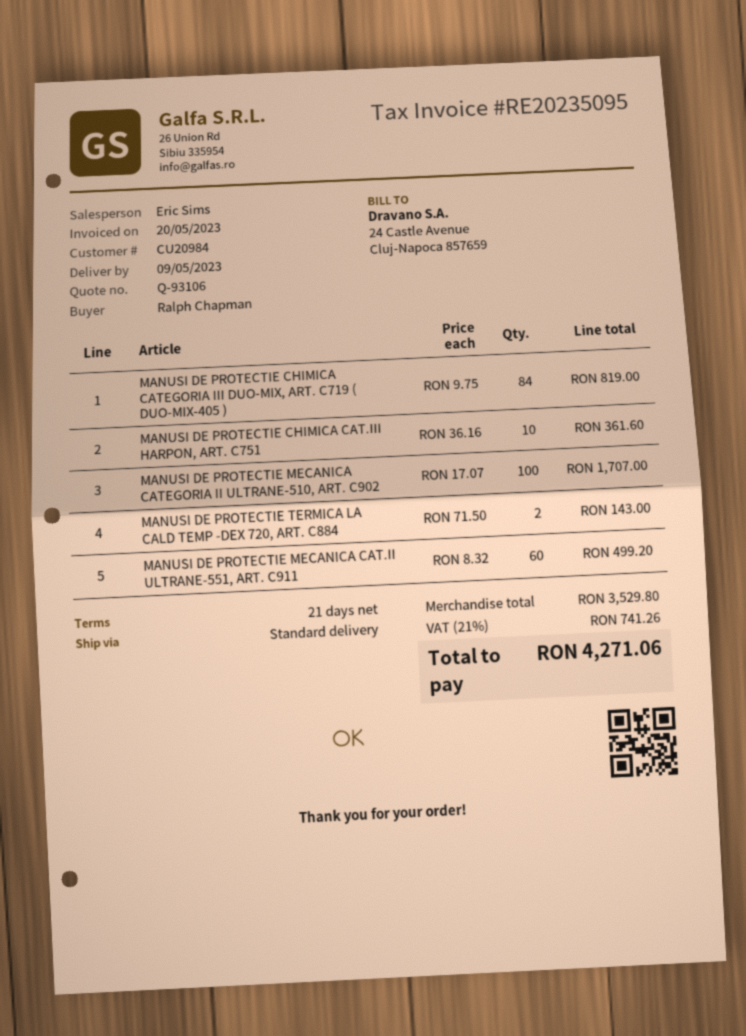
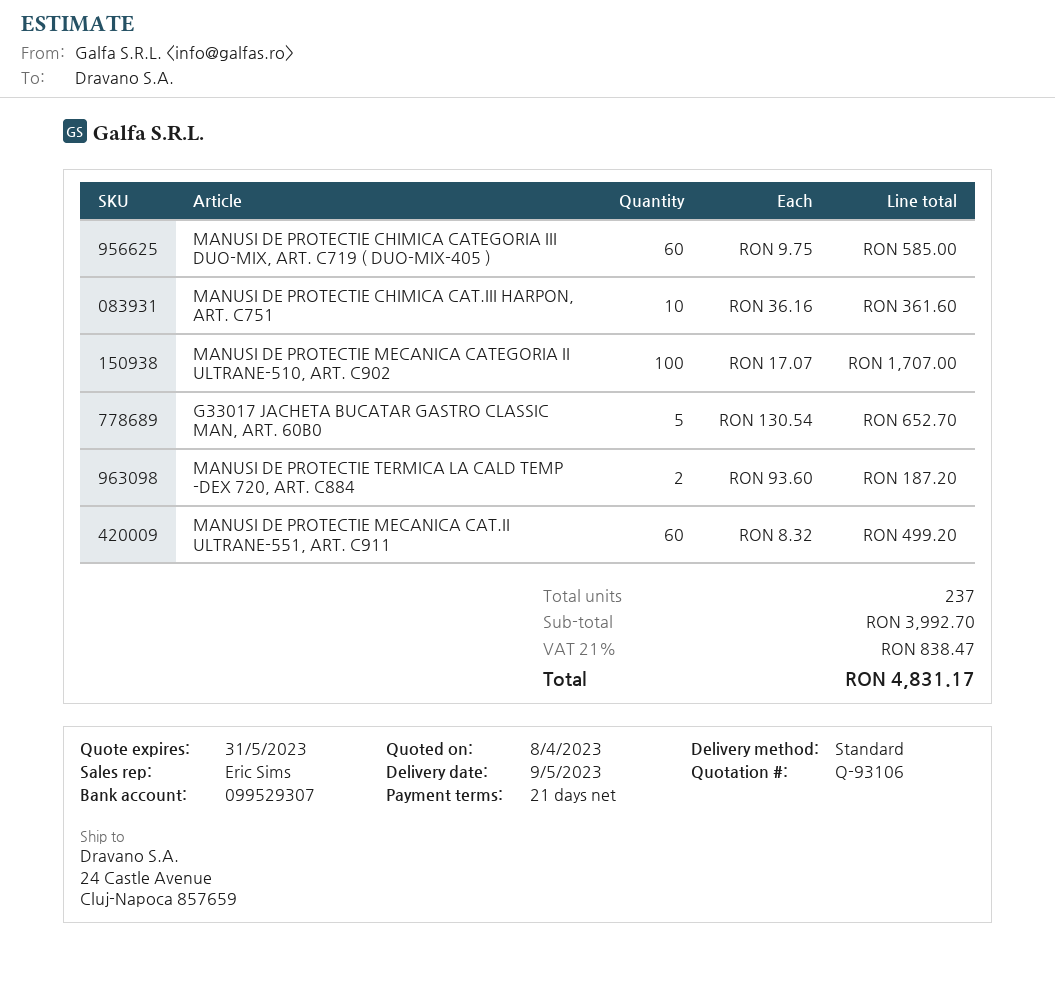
MANUSI DE PROTECTIE CHIMICA CATEGORIA III DUO-MIX, ART. C719 ( DUO-MIX-405 ): 84 x 9.75 = 819.00 -> 60 x 9.75 = 585.00
MANUSI DE PROTECTIE TERMICA LA CALD TEMP -DEX 720, ART. C884: 2 x 71.50 = 143.00 -> 2 x 93.60 = 187.20
G33017 JACHETA BUCATAR GASTRO CLASSIC MAN, ART. 60B0: none -> 5 x 130.54 = 652.70
subtotal: 3529.80 -> 3992.70
tax: 21% = 741.26 -> 21% = 838.47
total: 4271.06 -> 4831.17

